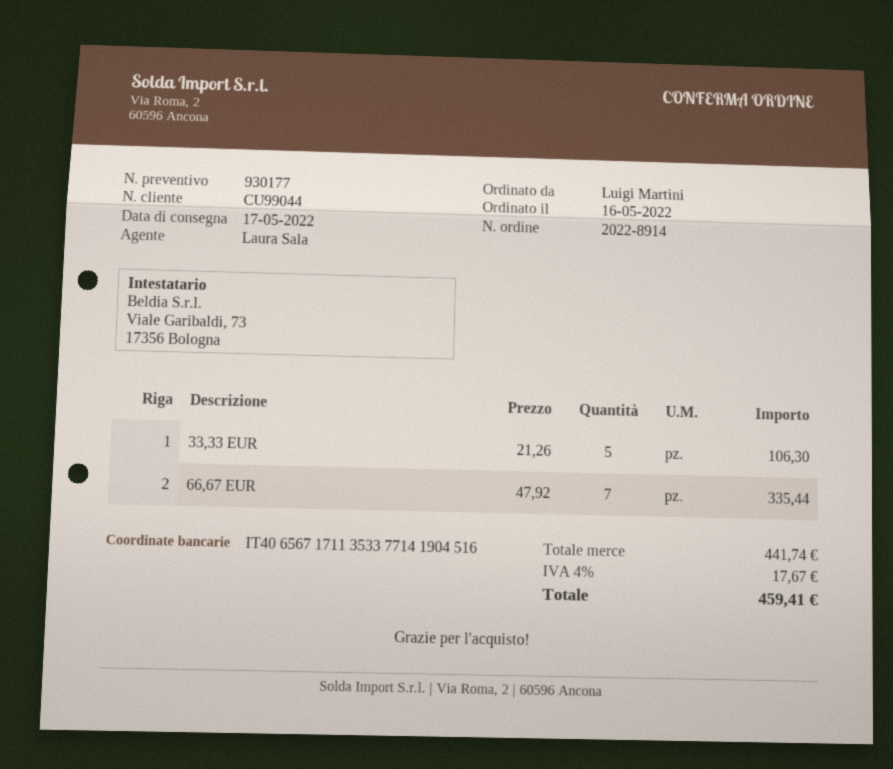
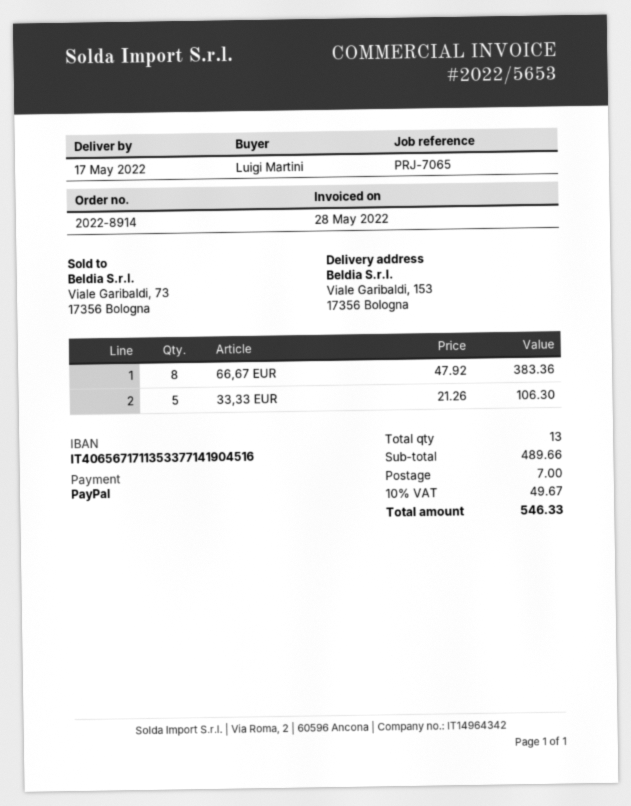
66,67 EUR: 7 x 47.92 = 335.44 -> 8 x 47.92 = 383.36
subtotal: 441.74 -> 489.66
shipping: none -> 7.00
tax: 4% = 17.67 -> 10% = 49.67
total: 459.41 -> 546.33

